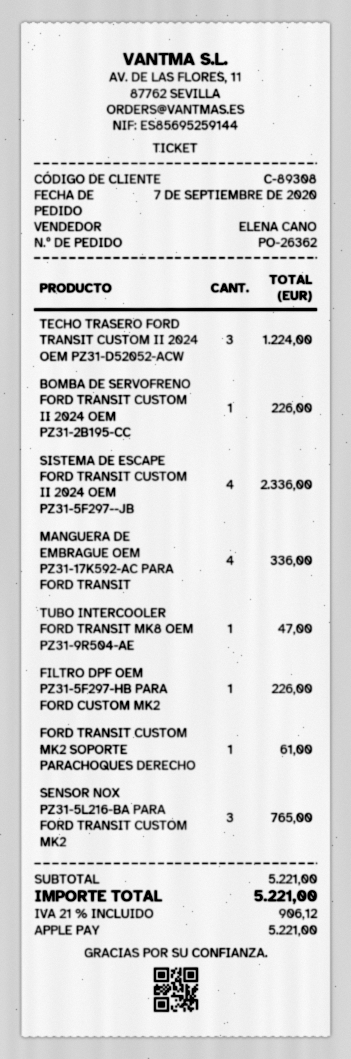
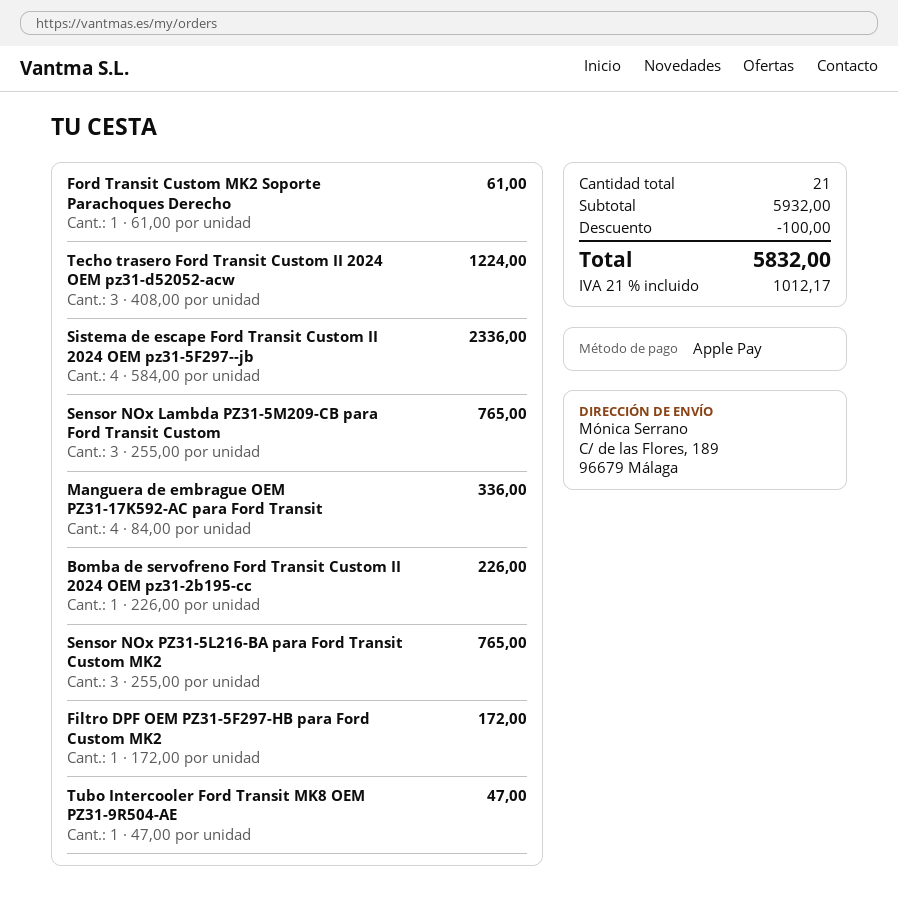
FILTRO DPF OEM PZ31-5F297-HB PARA FORD CUSTOM MK2: 1 for 226.00 -> 1 for 172.00
Sensor NOx Lambda PZ31-5M209-CB para Ford Transit Custom: none -> 3 for 765.00
subtotal: 5221.00 -> 5932.00
discount: none -> 100.00
tax: 21% = 906.12 -> 21% = 1012.17
total: 5221.00 -> 5832.00

